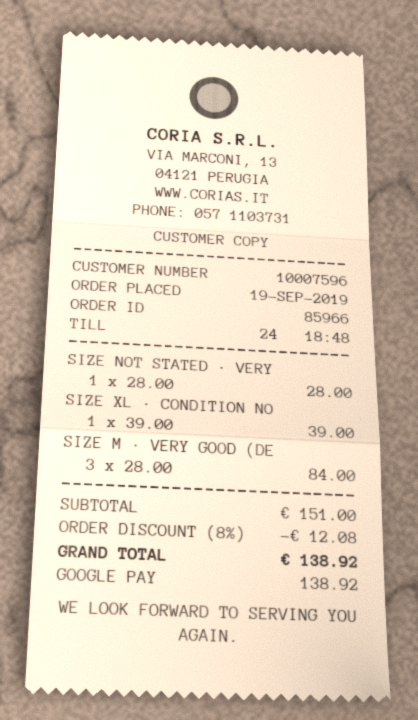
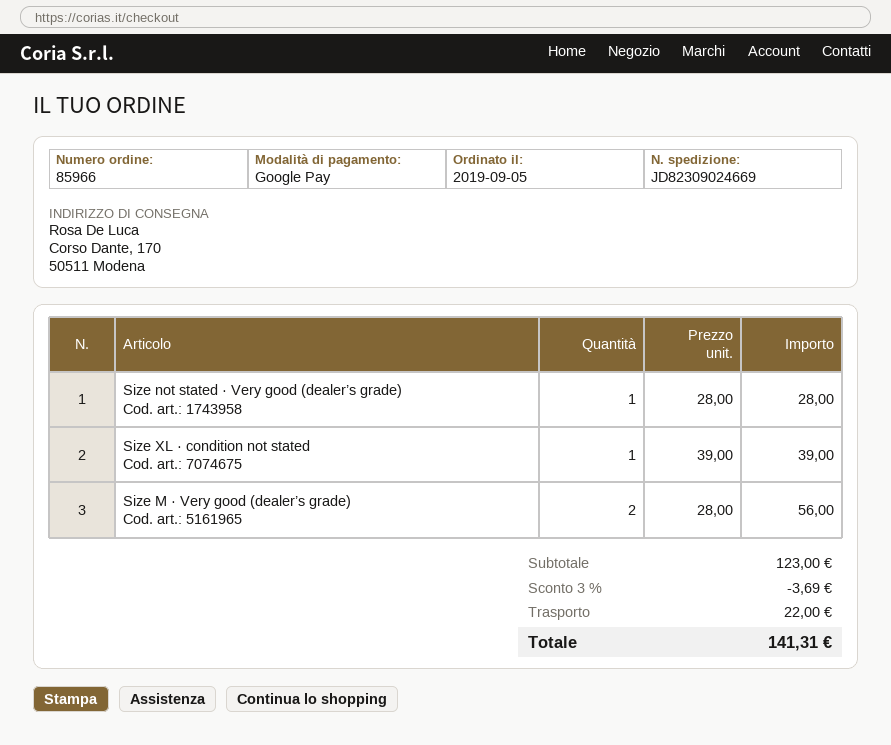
order date: 2019-09-19 -> 2019-09-05
SIZE M · VERY GOOD (DE: 3 x 28.00 = 84.00 -> 2 x 28.00 = 56.00
subtotal: 151.00 -> 123.00
discount: 8% = 12.08 -> 3% = 3.69
shipping: none -> 22.00
total: 138.92 -> 141.31

